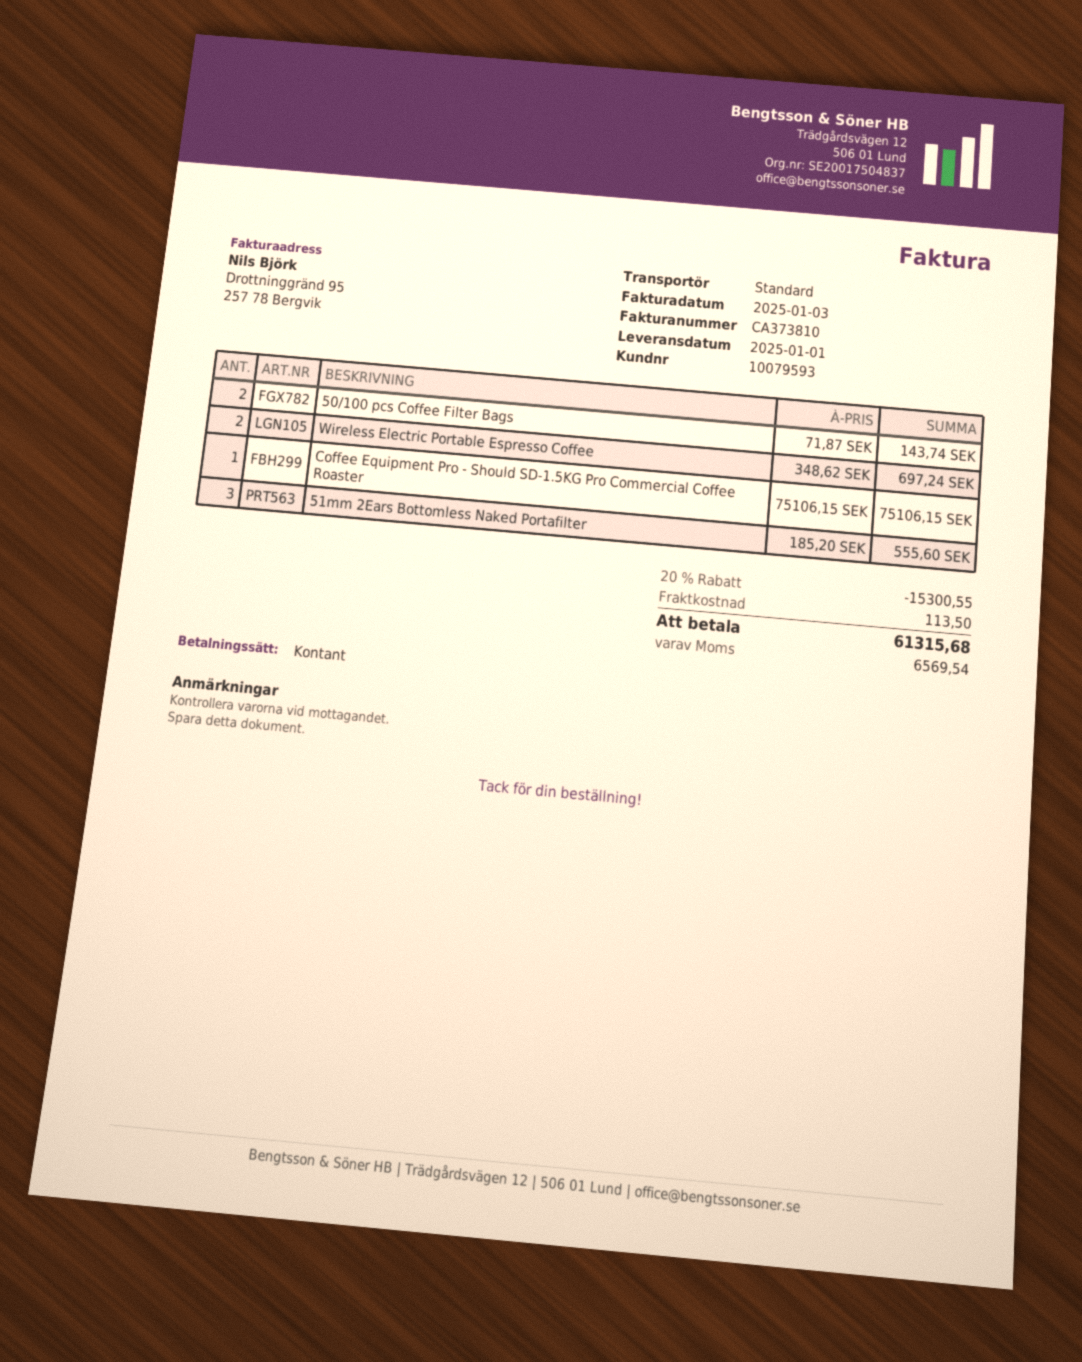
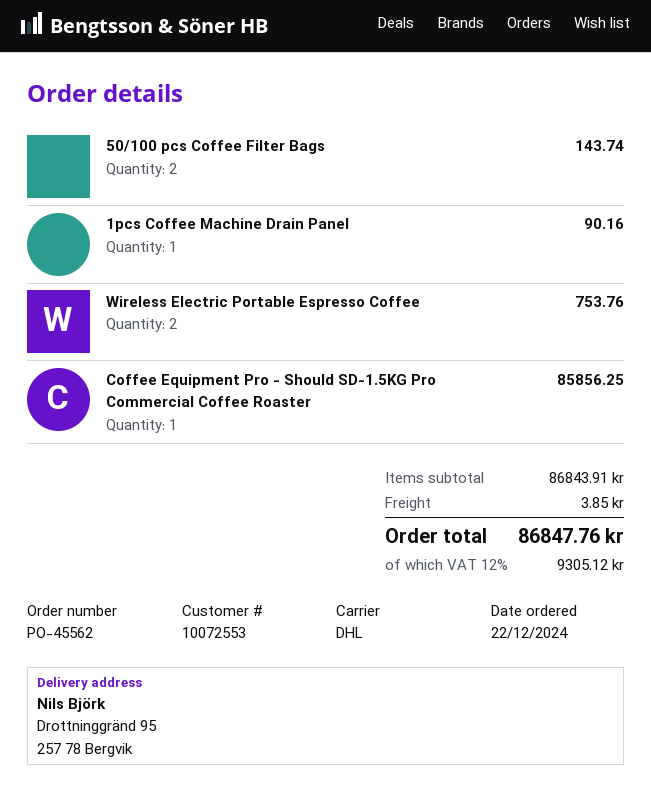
customer number: 10079593 -> 10072553
shipping method: standard -> DHL
Wireless Electric Portable Espresso Coffee: 2 for 697.24 -> 2 for 753.76
Coffee Equipment Pro - Should SD-1.5KG Pro Commercial Coffee Roaster: 1 for 75106.15 -> 1 for 85856.25
51mm 2Ears Bottomless Naked Portafilter: 3 for 555.60 -> none
1pcs Coffee Machine Drain Panel: none -> 1 for 90.16
discount: 20% = 15300.55 -> none
shipping: 113.50 -> 3.85
tax: 6569.54 -> 9305.12
total: 61315.68 -> 86847.76

